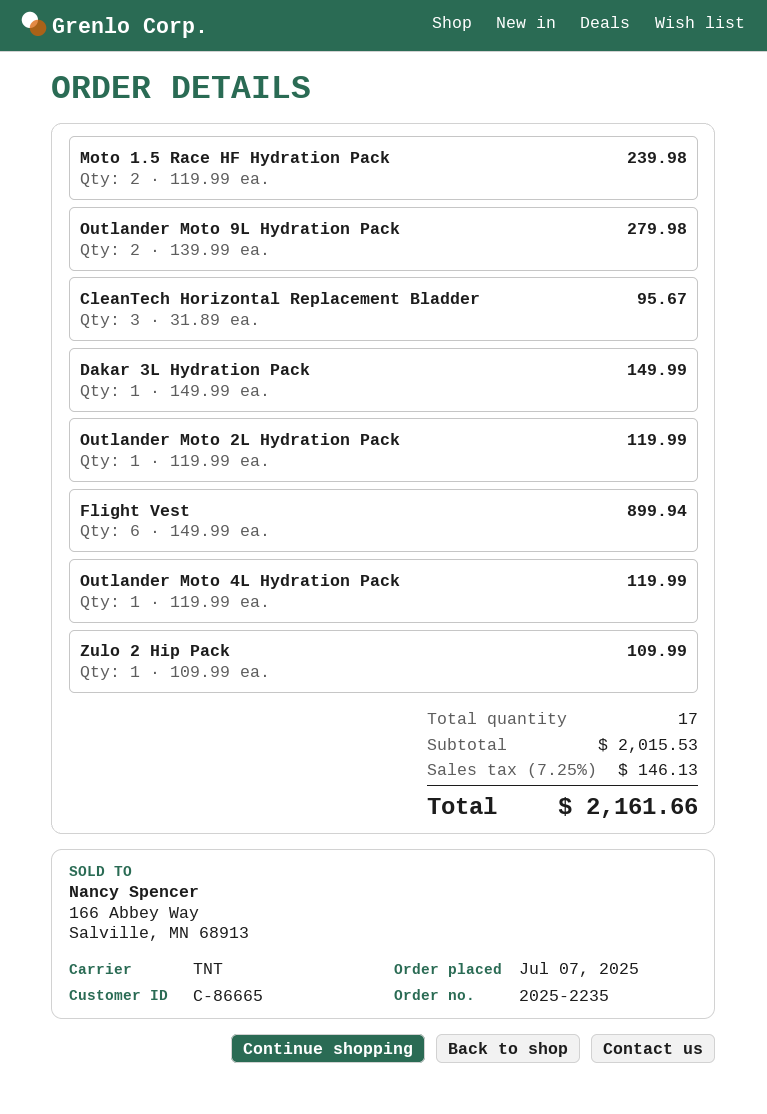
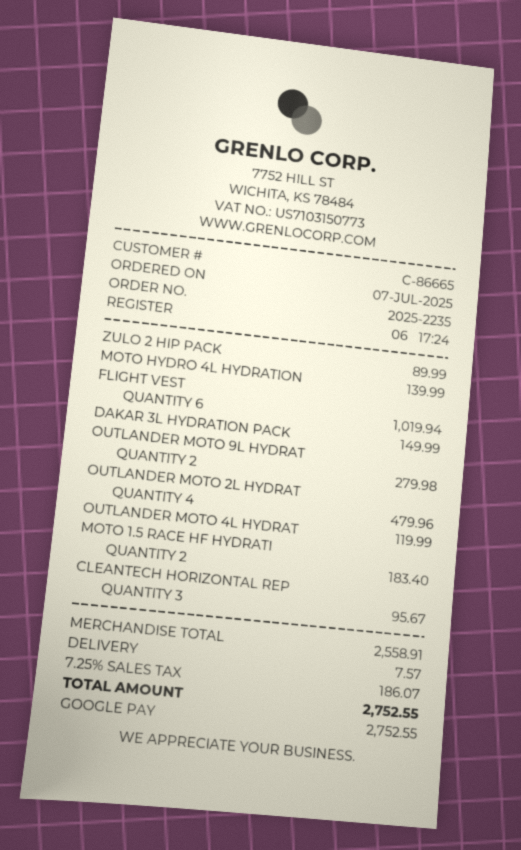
Moto 1.5 Race HF Hydration Pack: 2 for 239.98 -> 2 for 183.40
Outlander Moto 2L Hydration Pack: 1 for 119.99 -> 4 for 479.96
Flight Vest: 6 for 899.94 -> 6 for 1019.94
Zulo 2 Hip Pack: 1 for 109.99 -> 1 for 89.99
MOTO HYDRO 4L HYDRATION: none -> 1 for 139.99
subtotal: 2015.53 -> 2558.91
shipping: none -> 7.57
tax: 7.25% = 146.13 -> 7.25% = 186.07
total: 2161.66 -> 2752.55

